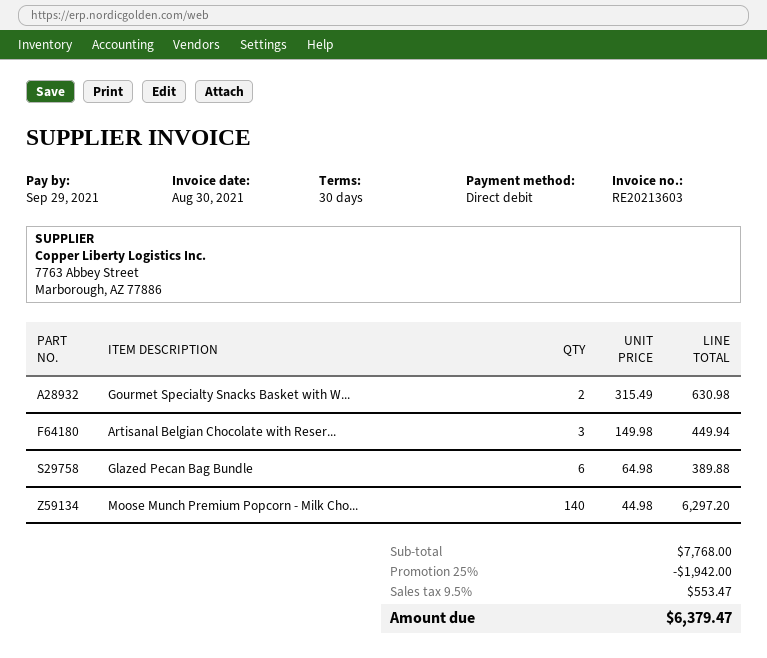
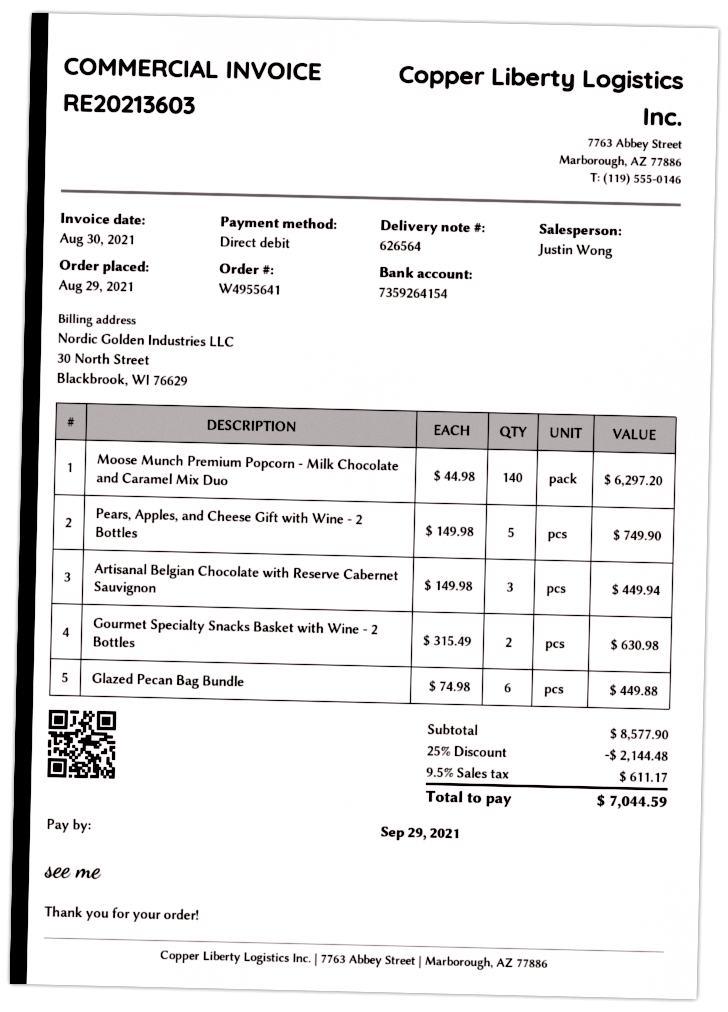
Glazed Pecan Bag Bundle: 6 x 64.98 = 389.88 -> 6 x 74.98 = 449.88
Pears, Apples, and Cheese Gift with Wine - 2 Bottles: none -> 5 x 149.98 = 749.90
subtotal: 7768.00 -> 8577.90
discount: 25% = 1942.00 -> 25% = 2144.48
tax: 9.5% = 553.47 -> 9.5% = 611.17
total: 6379.47 -> 7044.59

